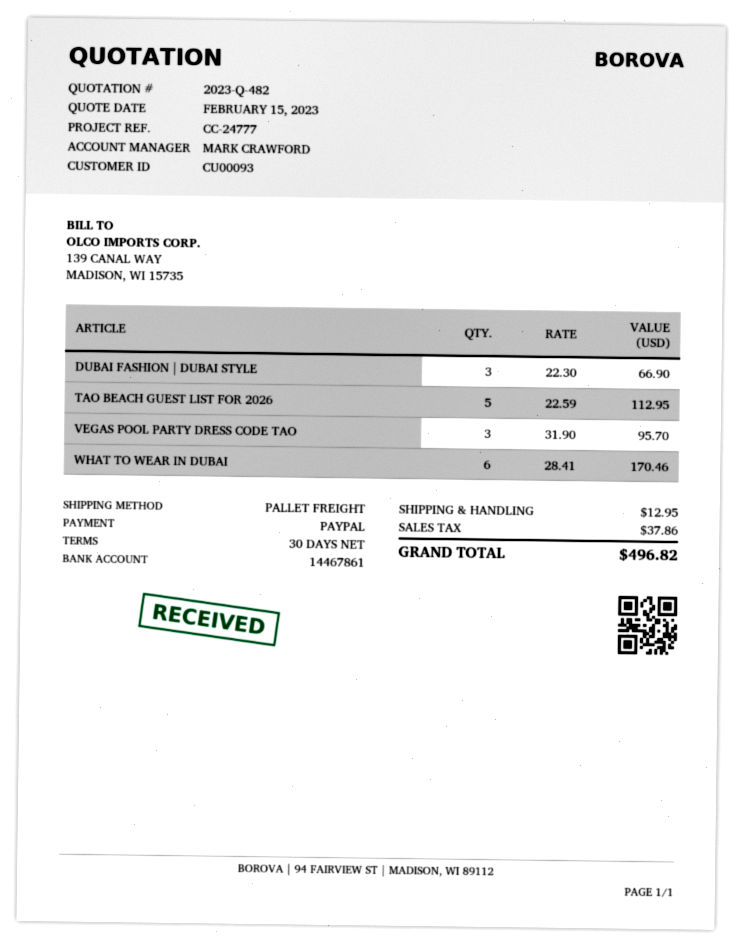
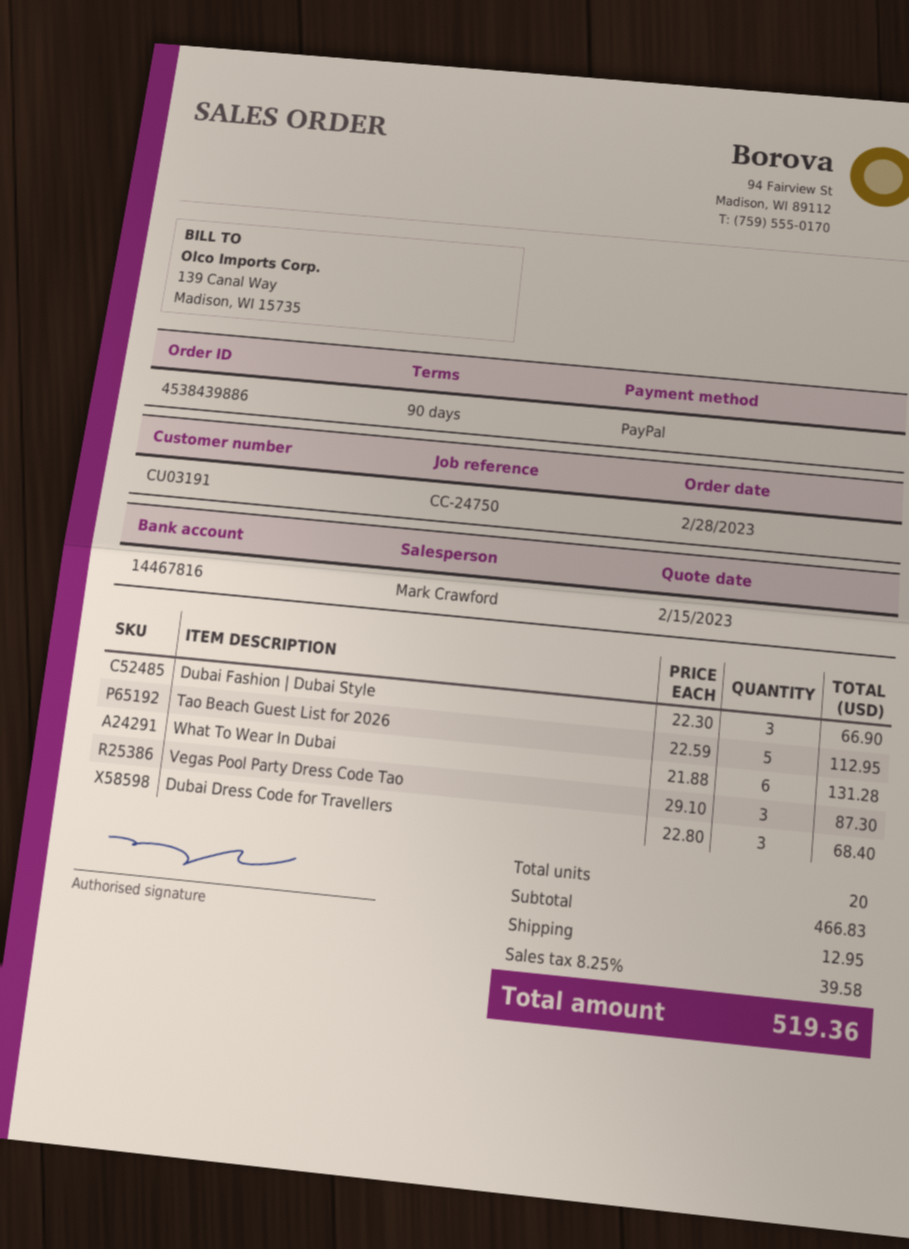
payment terms: 30 days -> 90 days
customer number: CU00093 -> CU03191
reference: CC-24777 -> CC-24750
bank account: 14467861 -> 14467816
VEGAS POOL PARTY DRESS CODE TAO: 3 x 31.90 = 95.70 -> 3 x 29.10 = 87.30
WHAT TO WEAR IN DUBAI: 6 x 28.41 = 170.46 -> 6 x 21.88 = 131.28
Dubai Dress Code for Travellers: none -> 3 x 22.80 = 68.40
tax: 37.86 -> 39.58
total: 496.82 -> 519.36

